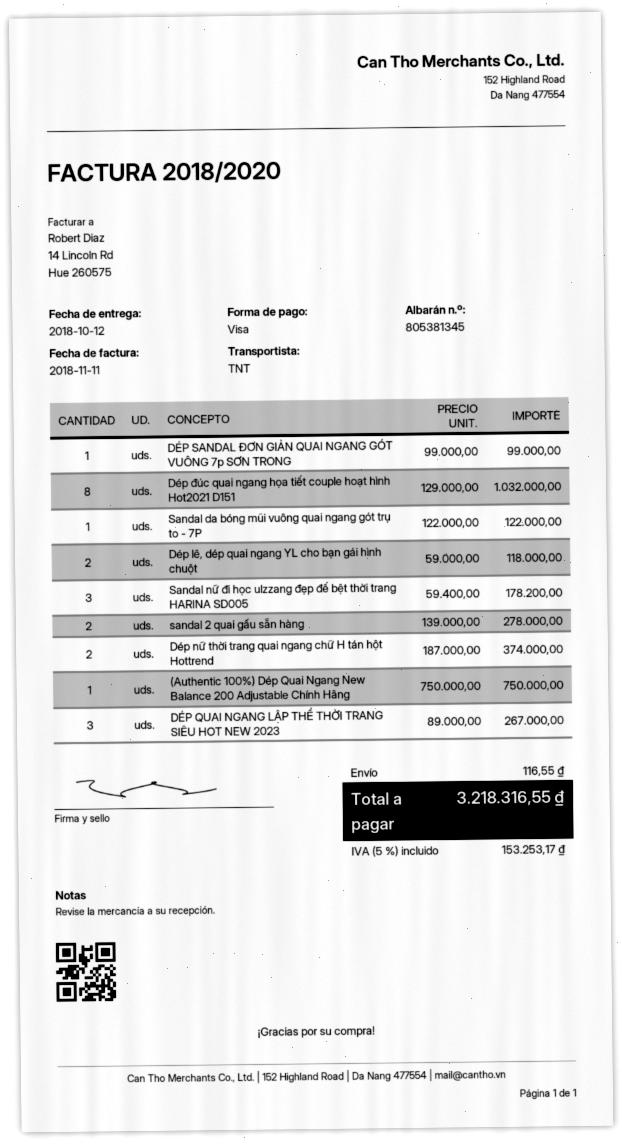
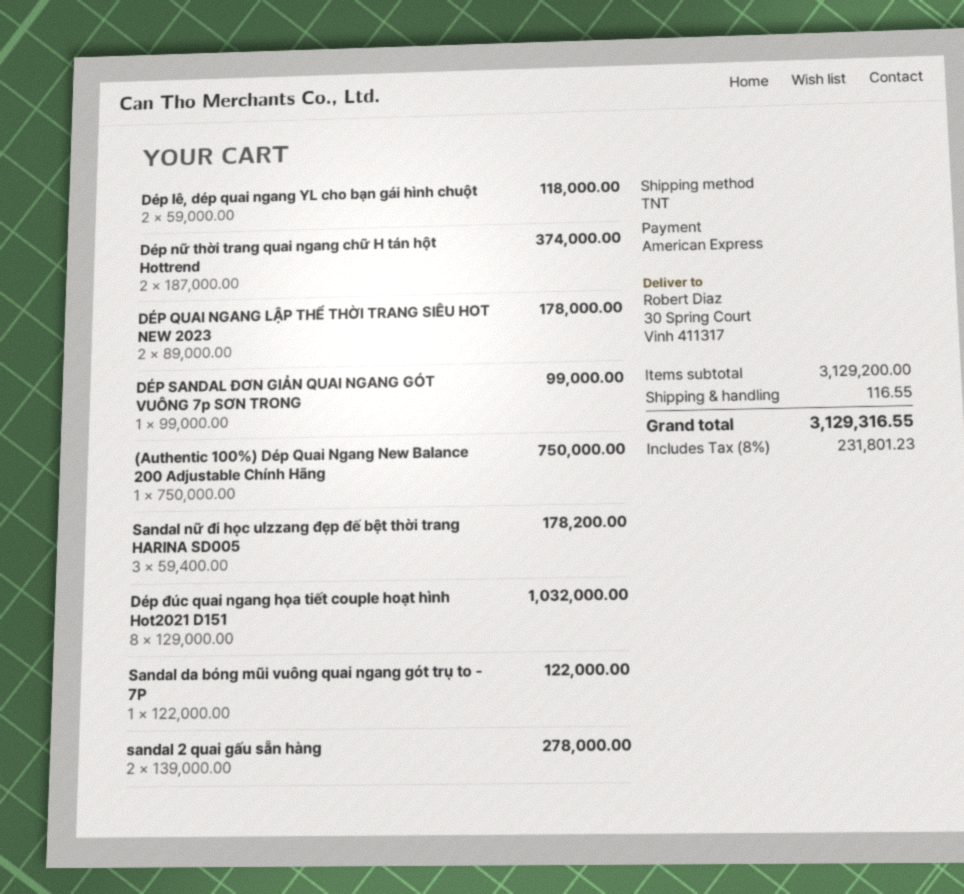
payment method: Visa -> American Express
DÉP QUAI NGANG LẬP THỂ THỜI TRANG SIÊU HOT NEW 2023: 3 x 89000.00 = 267000.00 -> 2 x 89000.00 = 178000.00
tax: 5% = 153253.17 -> 8% = 231801.23
total: 3218316.55 -> 3129316.55

